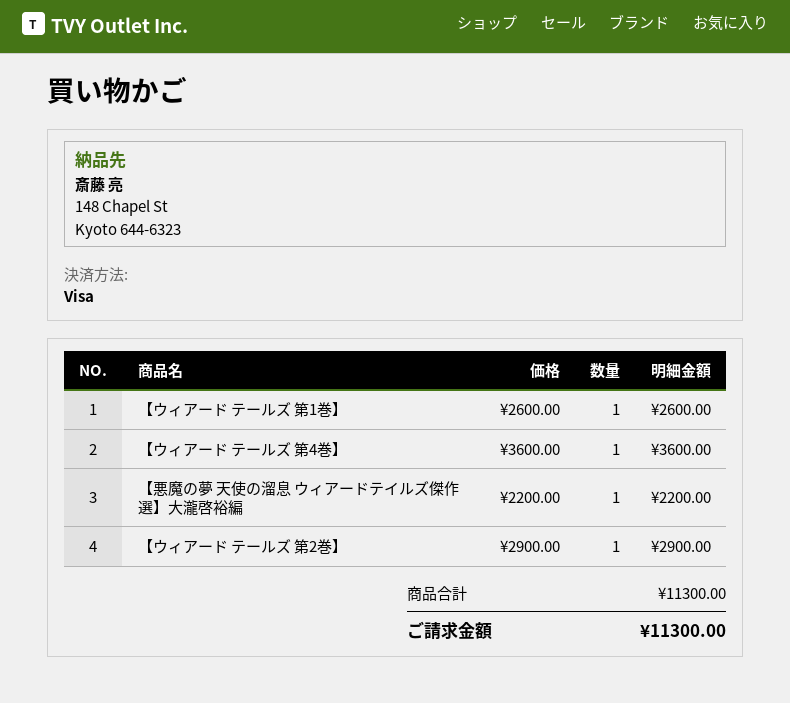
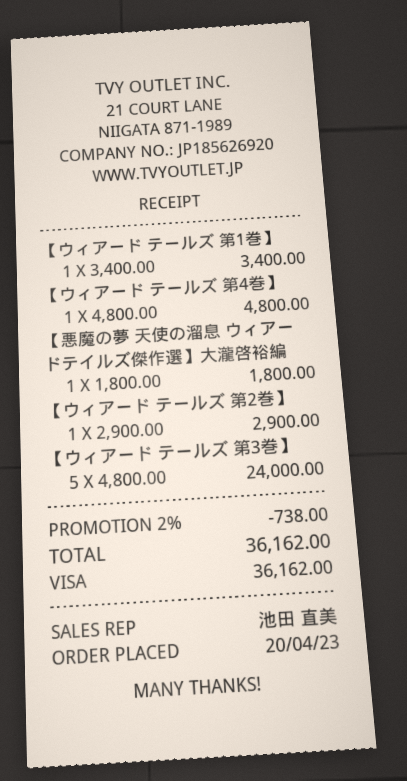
【ウィアード テールズ 第1巻】: 1 x 2600.00 = 2600.00 -> 1 x 3400.00 = 3400.00
【ウィアード テールズ 第4巻】: 1 x 3600.00 = 3600.00 -> 1 x 4800.00 = 4800.00
【悪魔の夢 天使の溜息 ウィアードテイルズ傑作選】大瀧啓裕編: 1 x 2200.00 = 2200.00 -> 1 x 1800.00 = 1800.00
【ウィアード テールズ 第3巻】: none -> 5 x 4800.00 = 24000.00
discount: none -> 2% = 738.00
total: 11300.00 -> 36162.00

